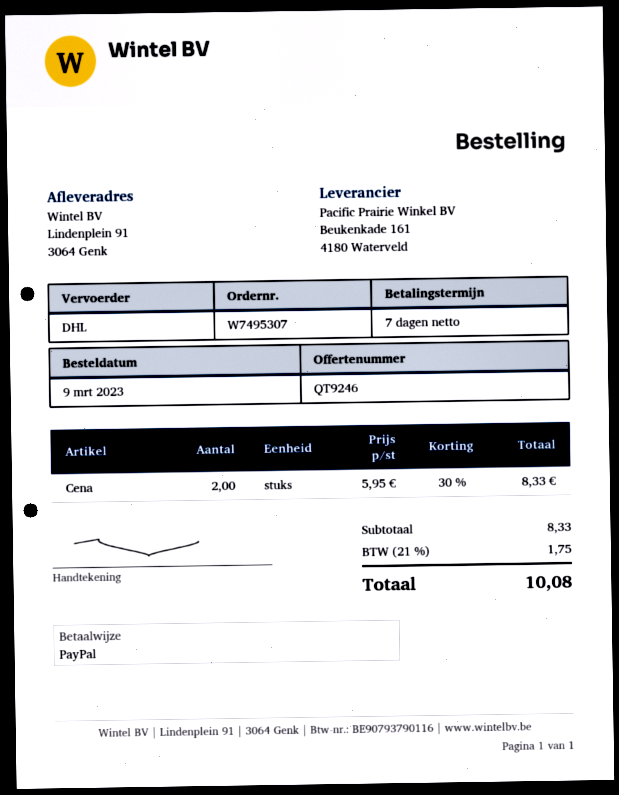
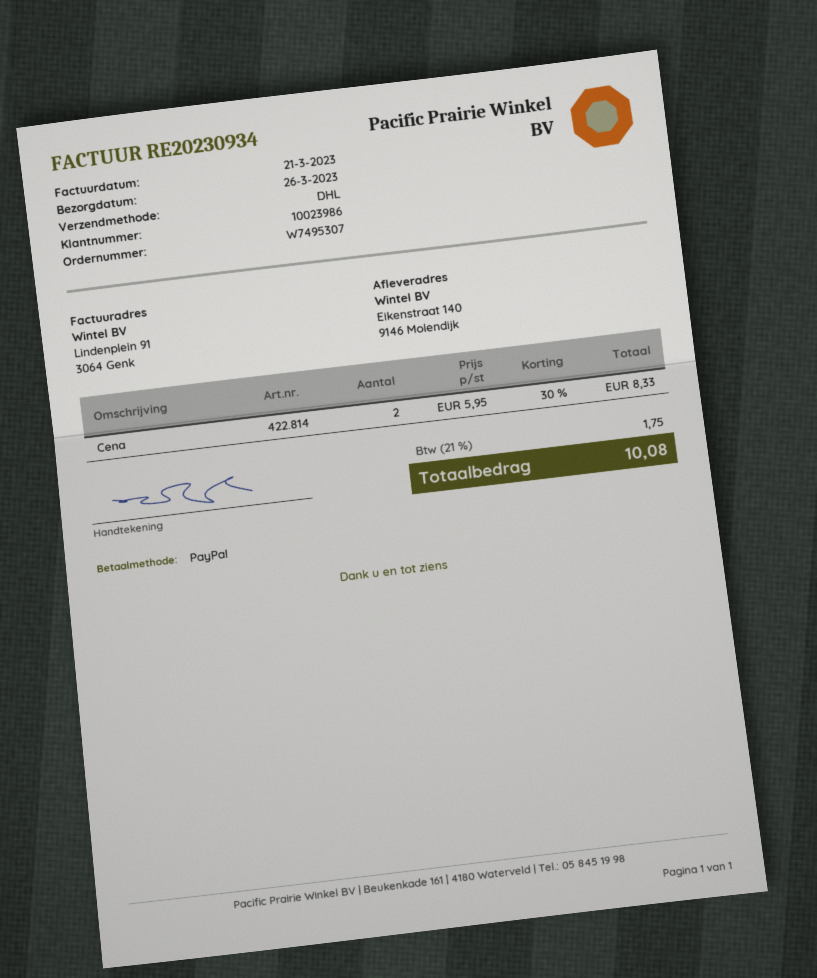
ship to: Lindenplein 91, 3064 Genk -> Eikenstraat 140, 9146 Molendijk

